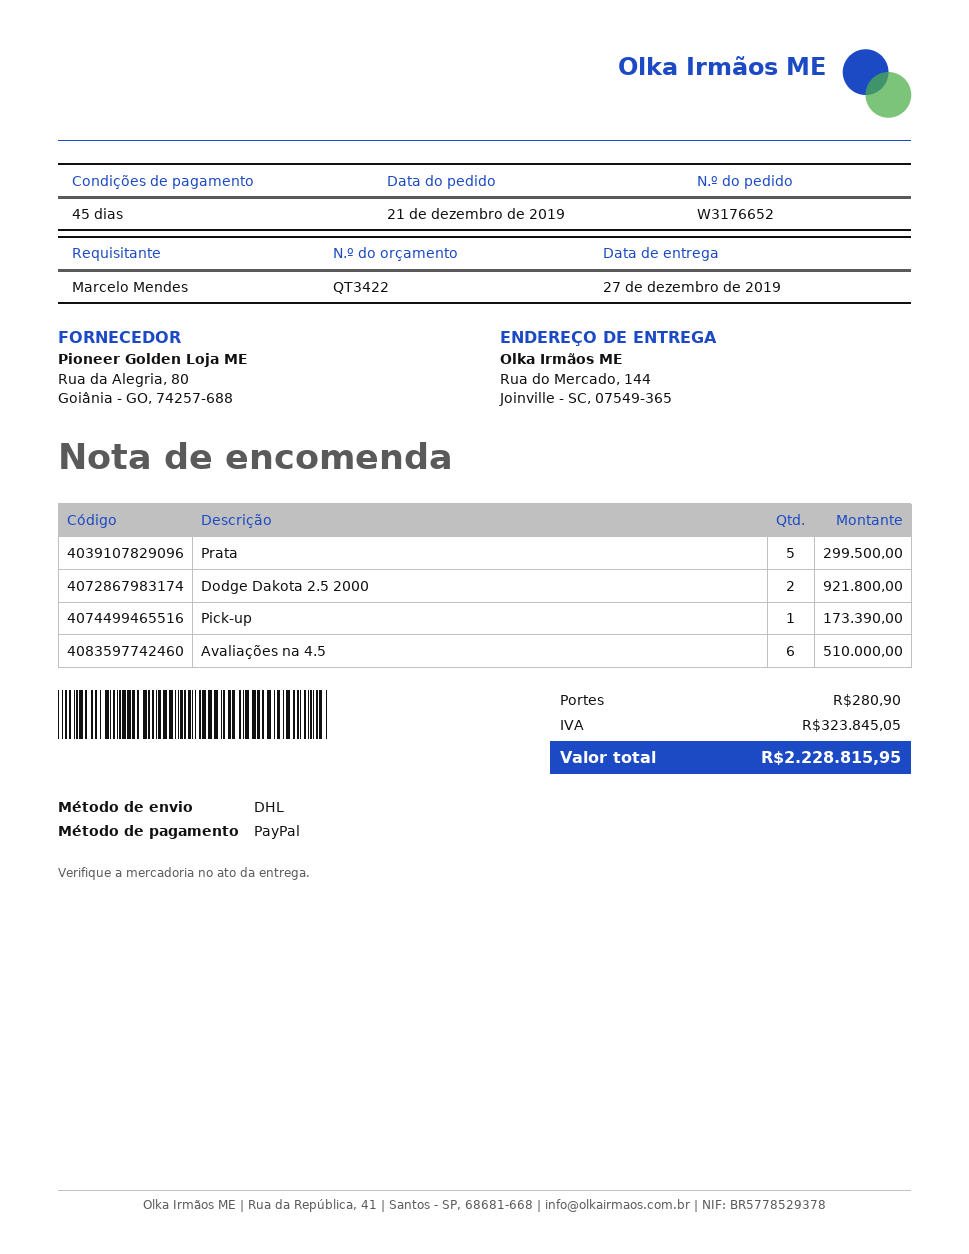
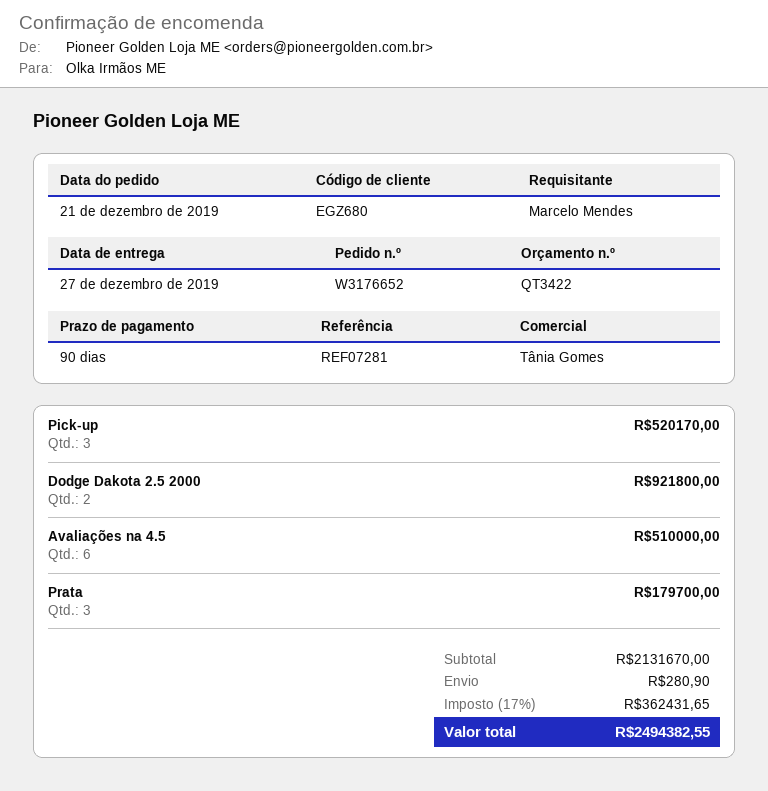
payment terms: 45 days -> 90 days
Prata: 5 for 299500.00 -> 3 for 179700.00
Pick-up: 1 for 173390.00 -> 3 for 520170.00
tax: 323845.05 -> 362431.65
total: 2228815.95 -> 2494382.55

